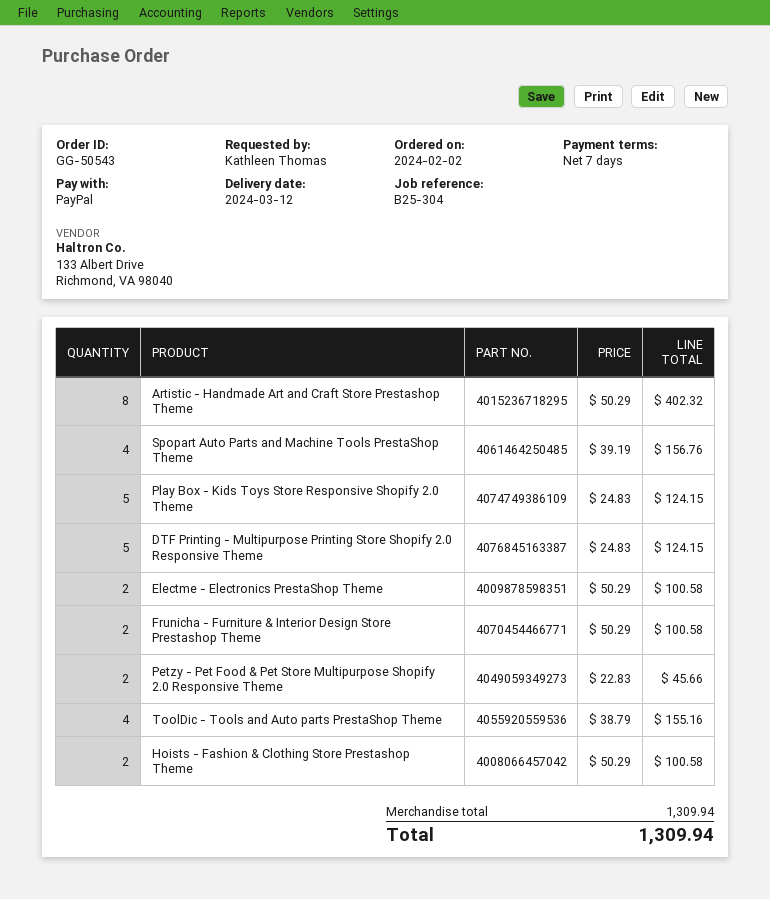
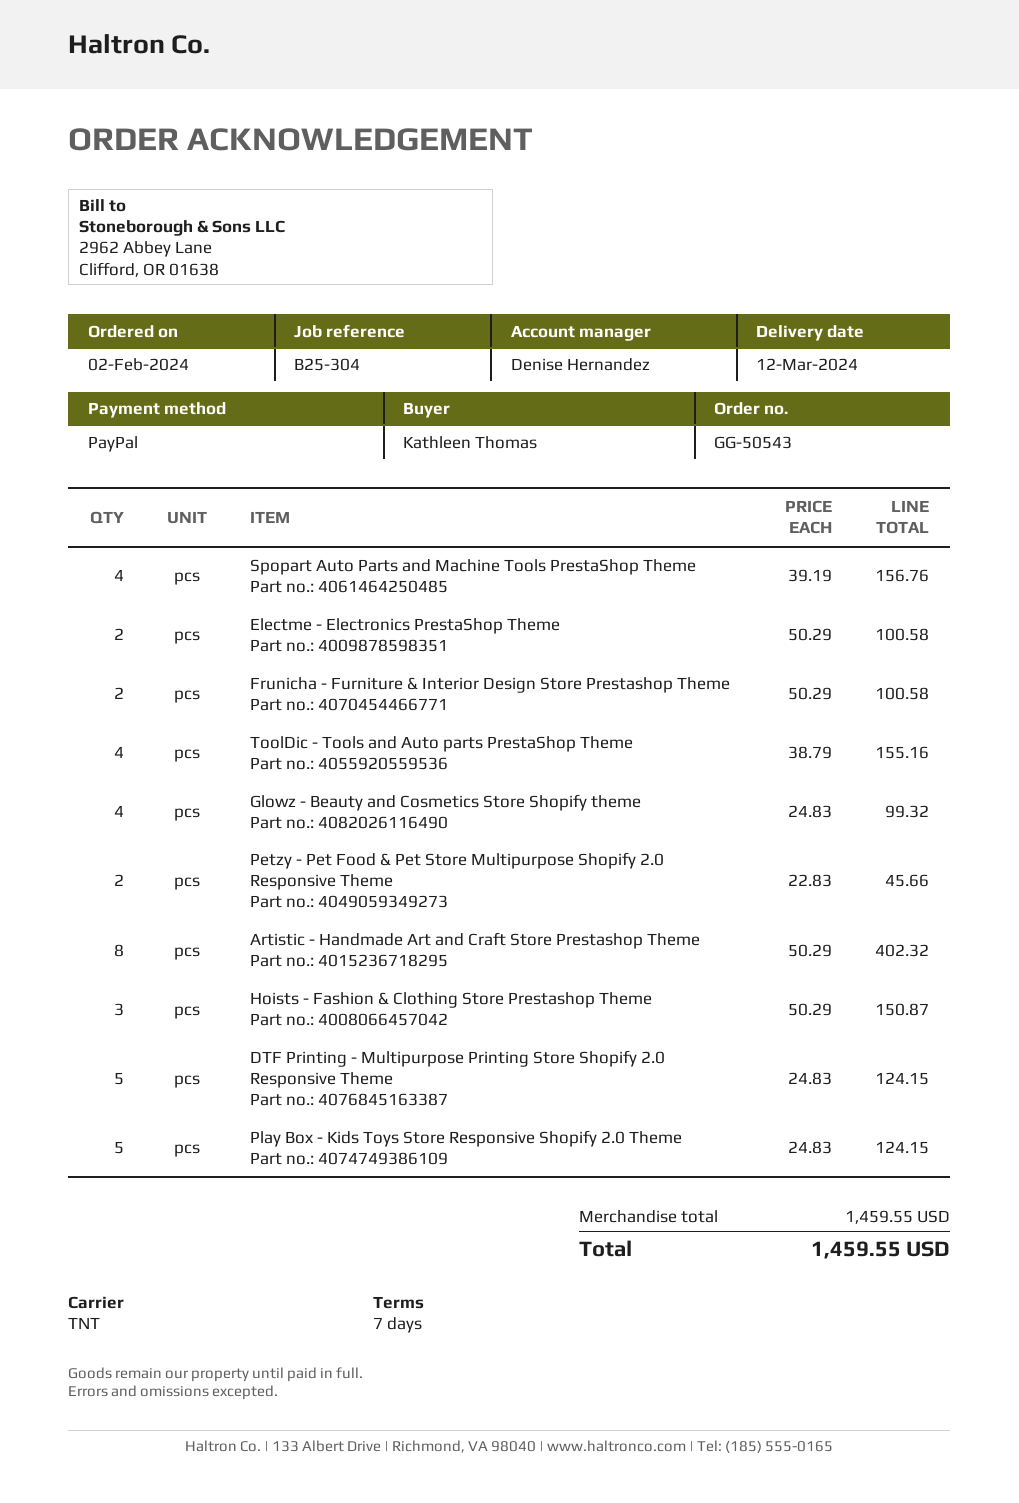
Hoists - Fashion & Clothing Store Prestashop Theme: 2 x 50.29 = 100.58 -> 3 x 50.29 = 150.87
Glowz - Beauty and Cosmetics Store Shopify theme: none -> 4 x 24.83 = 99.32
subtotal: 1309.94 -> 1459.55
total: 1309.94 -> 1459.55

